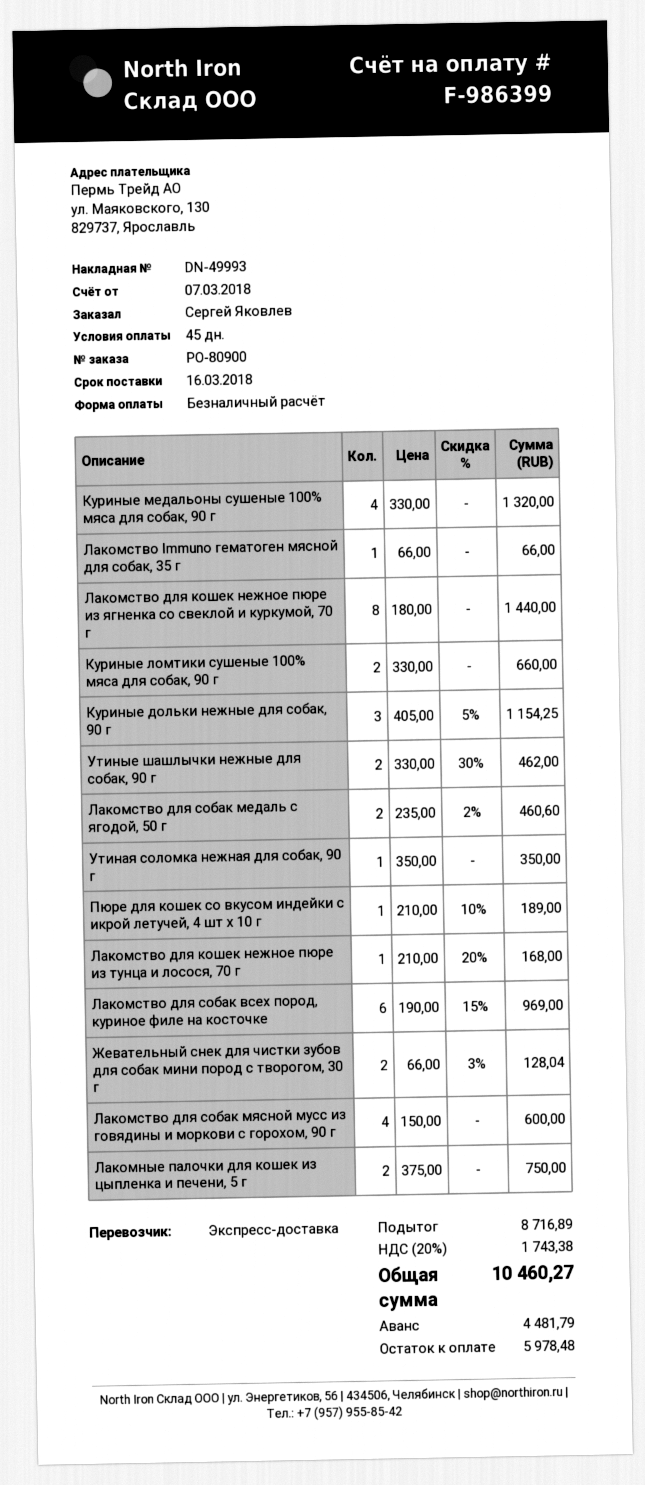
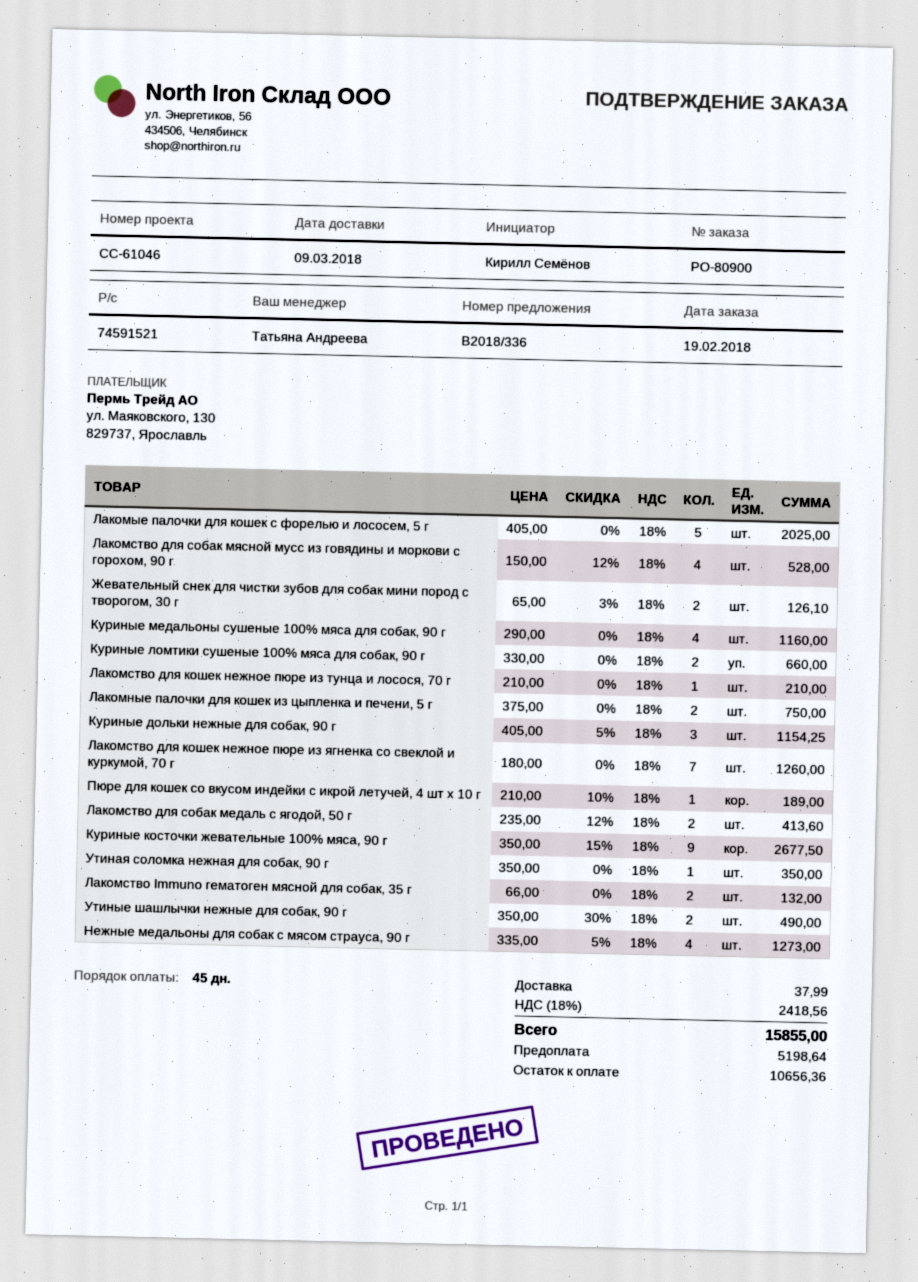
delivery date: 2018-03-16 -> 2018-03-09
ordered by: Сергей Яковлев -> Кирилл Семёнов
Куриные медальоны сушеные 100% мяса для собак, 90 г: 4 x 330.00 = 1320.00 -> 4 x 290.00 = 1160.00
Лакомство Immuno гематоген мясной для собак, 35 г: 1 x 66.00 = 66.00 -> 2 x 66.00 = 132.00
Лакомство для кошек нежное пюре из ягненка со свеклой и куркумой, 70 г: 8 x 180.00 = 1440.00 -> 7 x 180.00 = 1260.00
Утиные шашлычки нежные для собак, 90 г: 2 x 330.00 - 30% = 462.00 -> 2 x 350.00 - 30% = 490.00
Лакомство для собак медаль с ягодой, 50 г: 2 x 235.00 - 2% = 460.60 -> 2 x 235.00 - 12% = 413.60
Лакомство для кошек нежное пюре из тунца и лосося, 70 г: 1 x 210.00 - 20% = 168.00 -> 1 x 210.00 = 210.00
Лакомство для собак всех пород, куриное филе на косточке: 6 x 190.00 - 15% = 969.00 -> none
Жевательный снек для чистки зубов для собак мини пород с творогом, 30 г: 2 x 66.00 - 3% = 128.04 -> 2 x 65.00 - 3% = 126.10
Лакомство для собак мясной мусс из говядины и моркови с горохом, 90 г: 4 x 150.00 = 600.00 -> 4 x 150.00 - 12% = 528.00
Лакомые палочки для кошек с форелью и лососем, 5 г: none -> 5 x 405.00 = 2025.00
Куриные косточки жевательные 100% мяса, 90 г: none -> 9 x 350.00 - 15% = 2677.50
Нежные медальоны для собак с мясом страуса, 90 г: none -> 4 x 335.00 - 5% = 1273.00
shipping: none -> 37.99
tax: 20% = 1743.38 -> 18% = 2418.56
total: 10460.27 -> 15855.00
deposit: 4481.79 -> 5198.64
balance: 5978.48 -> 10656.36

